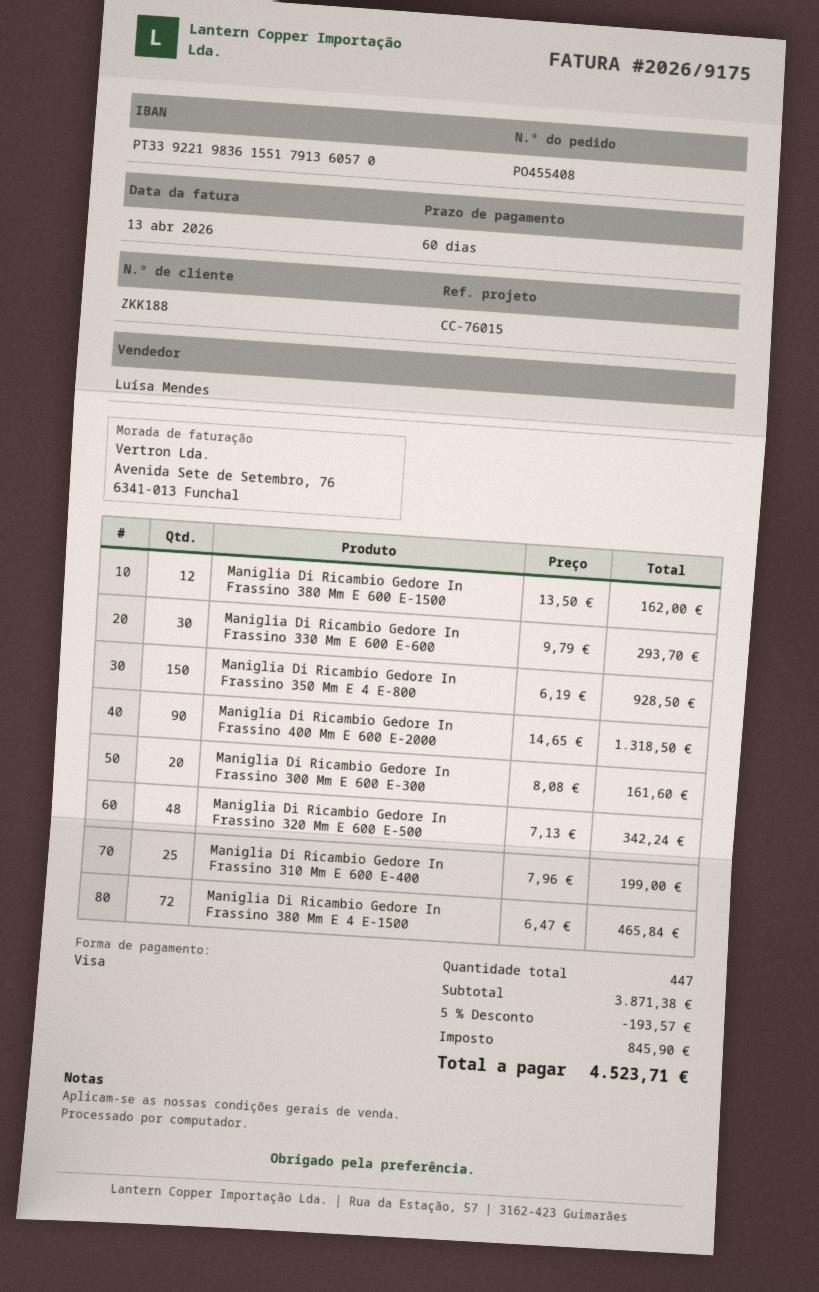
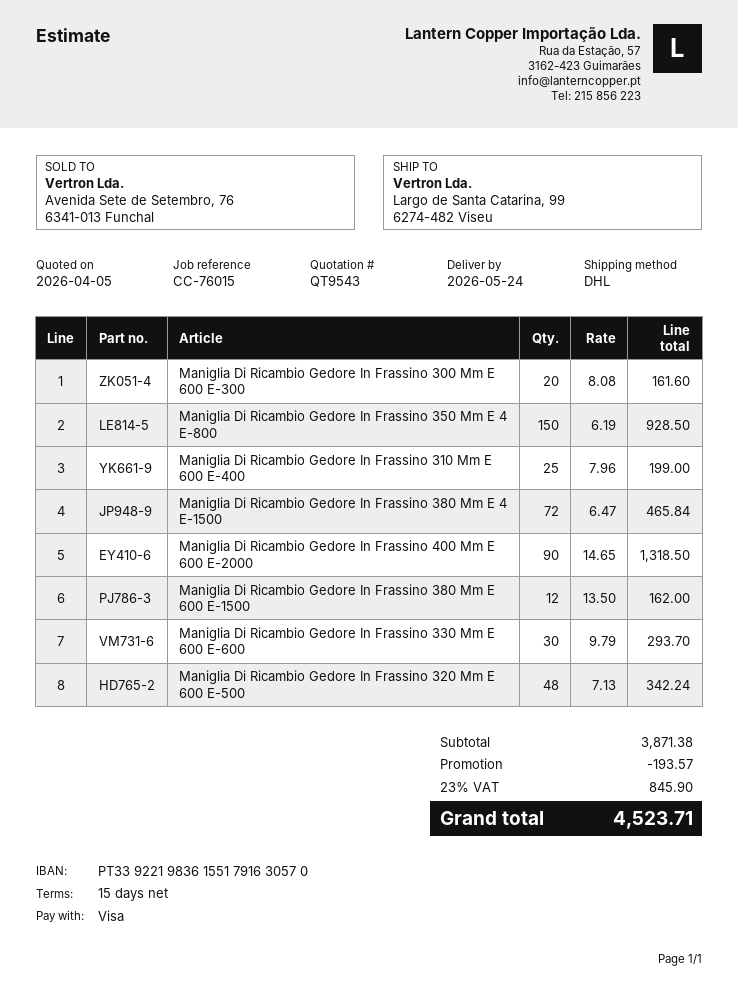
payment terms: 60 days -> 15 days
bank account: PT33922198361551791360570 -> PT33922198361551791630570

